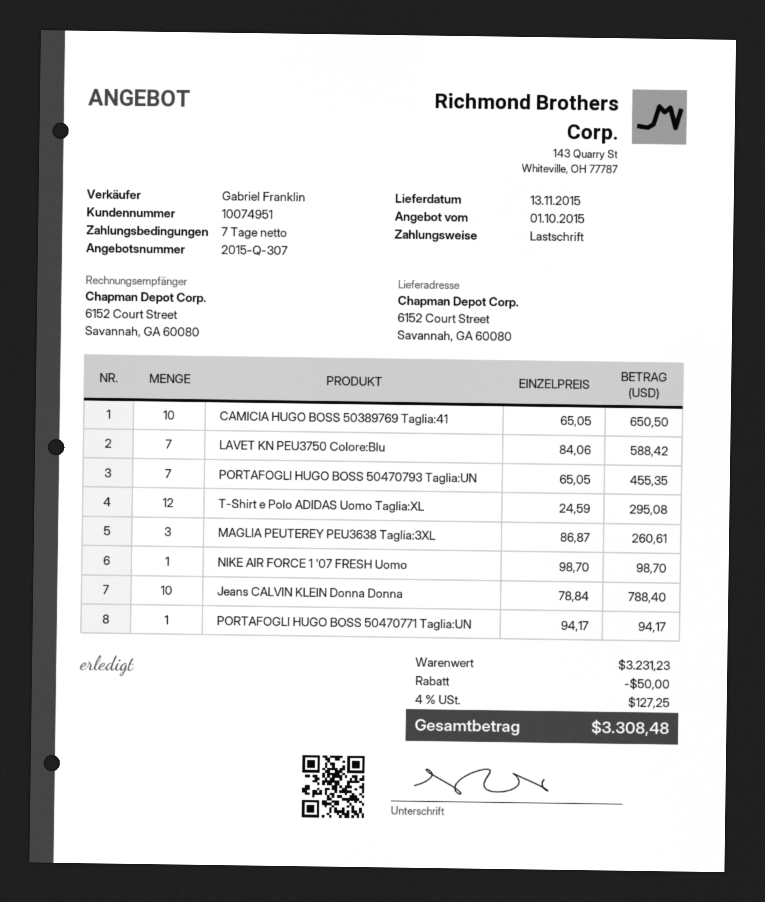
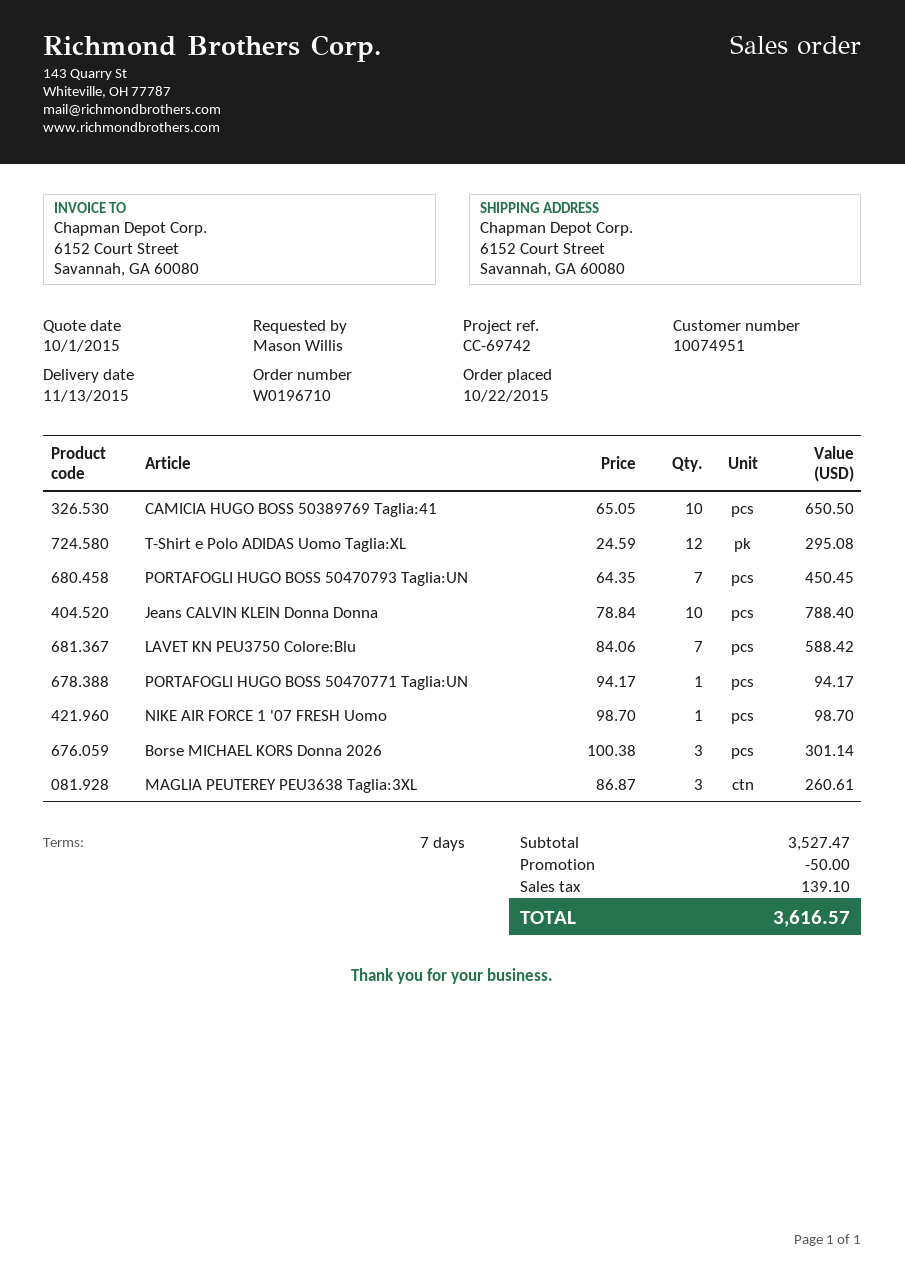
PORTAFOGLI HUGO BOSS 50470793 Taglia:UN: 7 x 65.05 = 455.35 -> 7 x 64.35 = 450.45
Borse MICHAEL KORS Donna 2026: none -> 3 x 100.38 = 301.14
subtotal: 3231.23 -> 3527.47
tax: 127.25 -> 139.10
total: 3308.48 -> 3616.57

